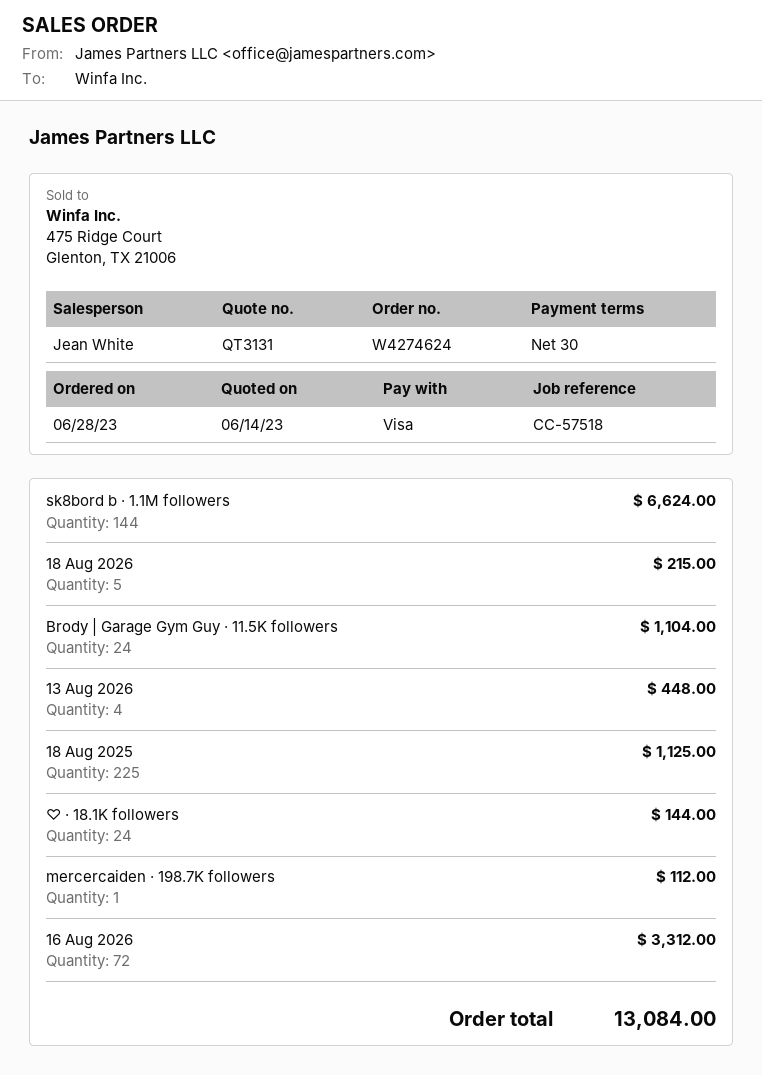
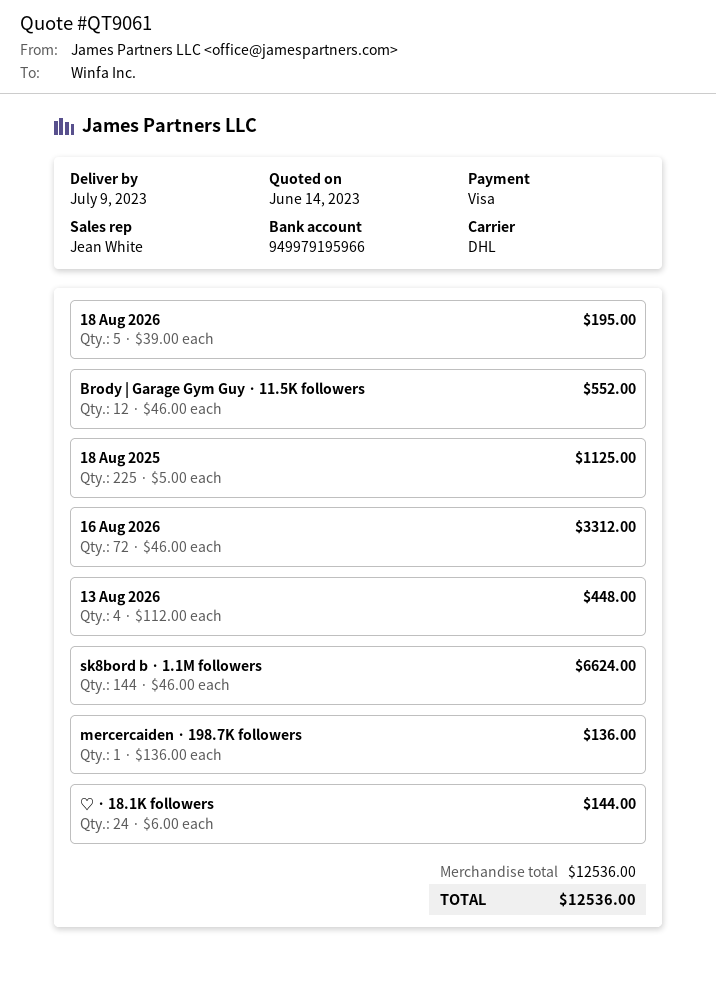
quote number: QT3131 -> QT9061
18 Aug 2026: 5 for 215.00 -> 5 for 195.00
Brody | Garage Gym Guy · 11.5K followers: 24 for 1104.00 -> 12 for 552.00
mercercaiden · 198.7K followers: 1 for 112.00 -> 1 for 136.00
total: 13084.00 -> 12536.00

